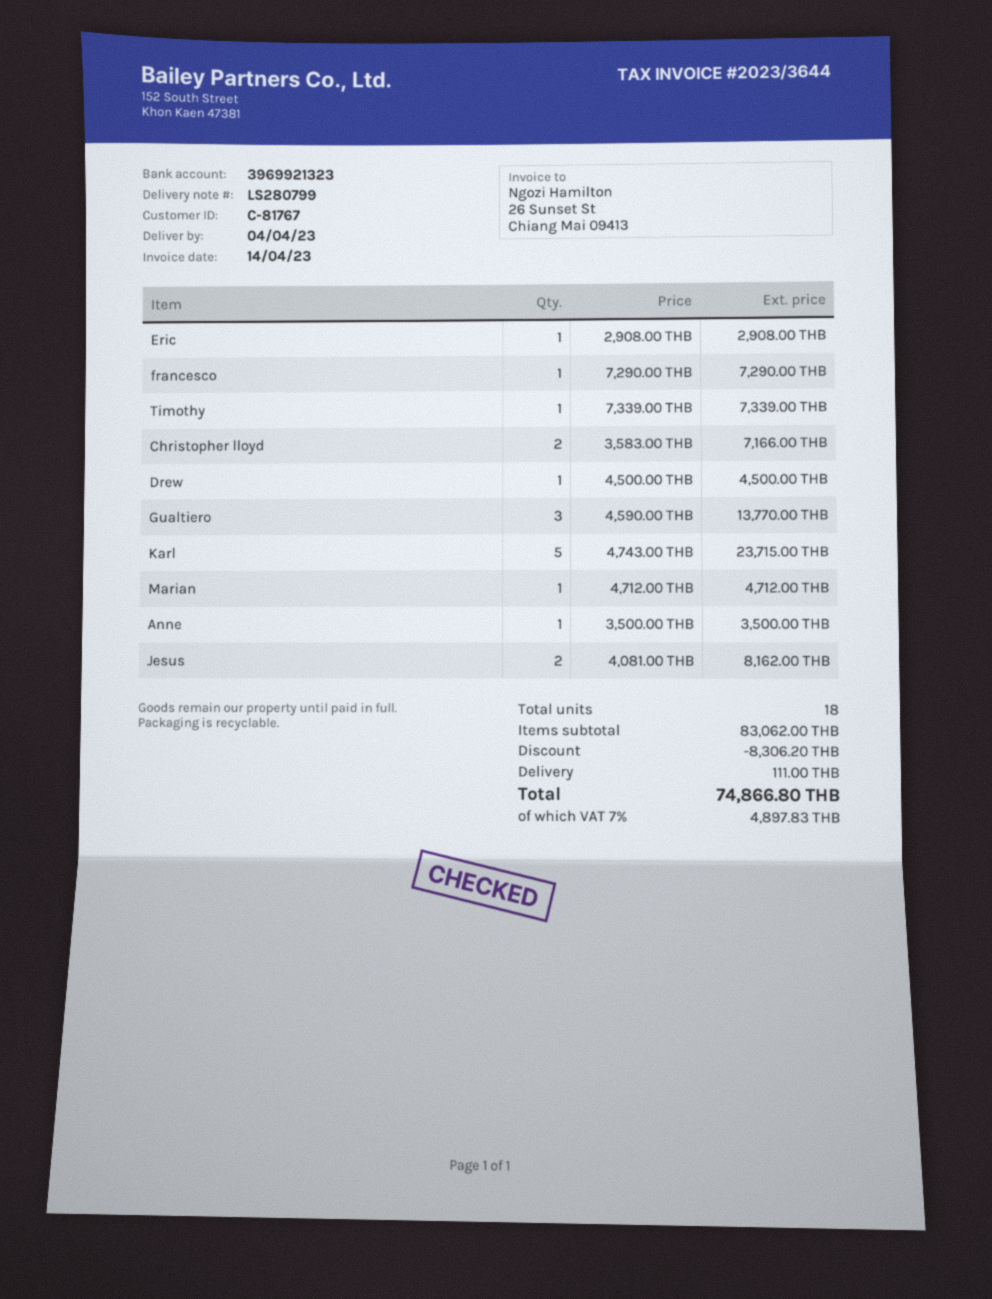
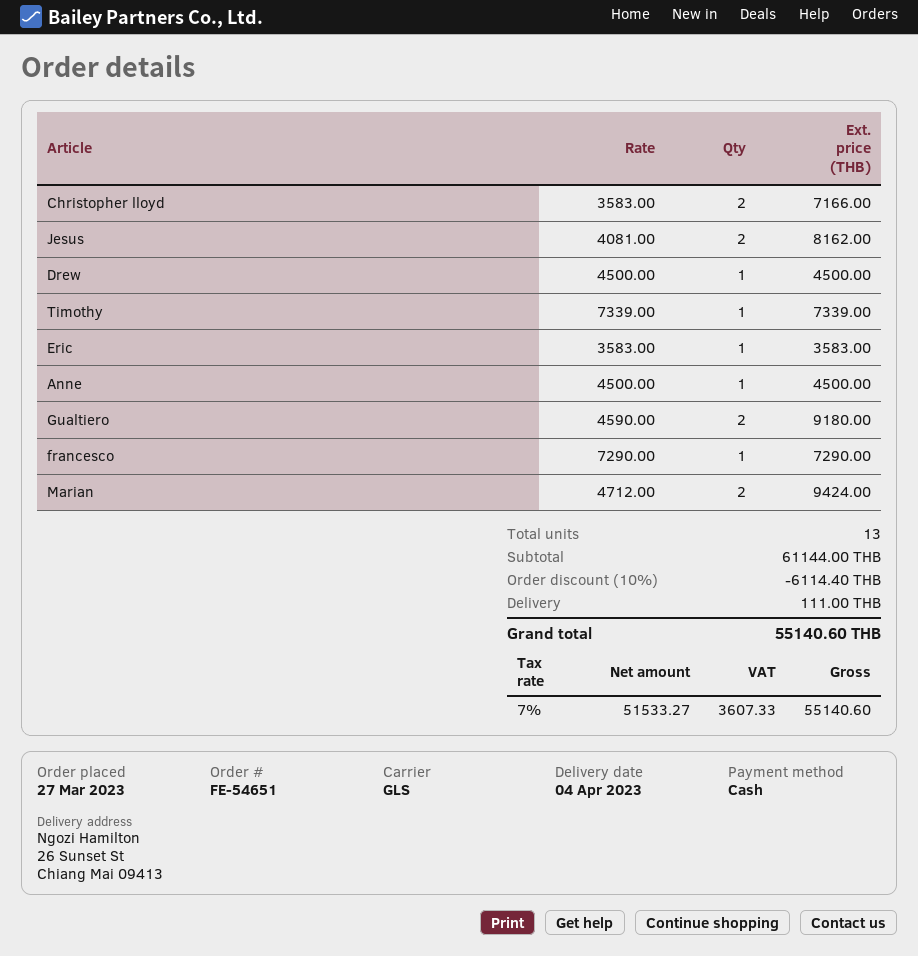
Eric: 1 x 2908.00 = 2908.00 -> 1 x 3583.00 = 3583.00
Gualtiero: 3 x 4590.00 = 13770.00 -> 2 x 4590.00 = 9180.00
Karl: 5 x 4743.00 = 23715.00 -> none
Marian: 1 x 4712.00 = 4712.00 -> 2 x 4712.00 = 9424.00
Anne: 1 x 3500.00 = 3500.00 -> 1 x 4500.00 = 4500.00
total quantity: 18 -> 13
subtotal: 83062.00 -> 61144.00
discount: 8306.20 -> 6114.40
tax: 7% = 4897.83 -> 7% = 3607.33
total: 74866.80 -> 55140.60

